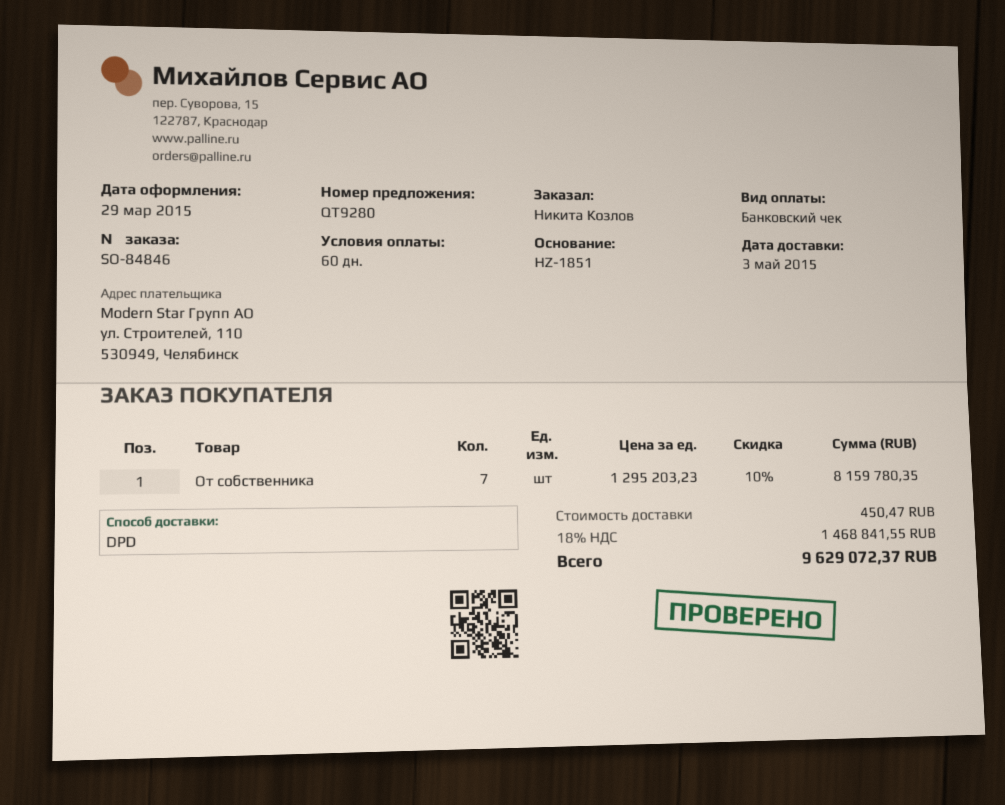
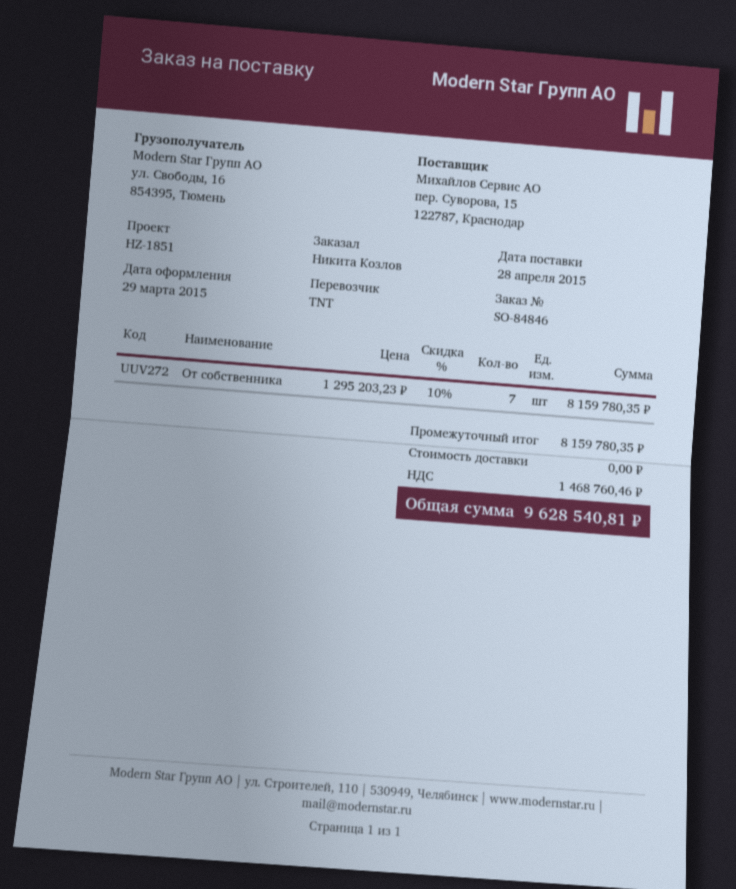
delivery date: 2015-05-03 -> 2015-04-28
shipping method: DPD -> TNT
shipping: 450.47 -> 0.00
tax: 1468841.55 -> 1468760.46
total: 9629072.37 -> 9628540.81

